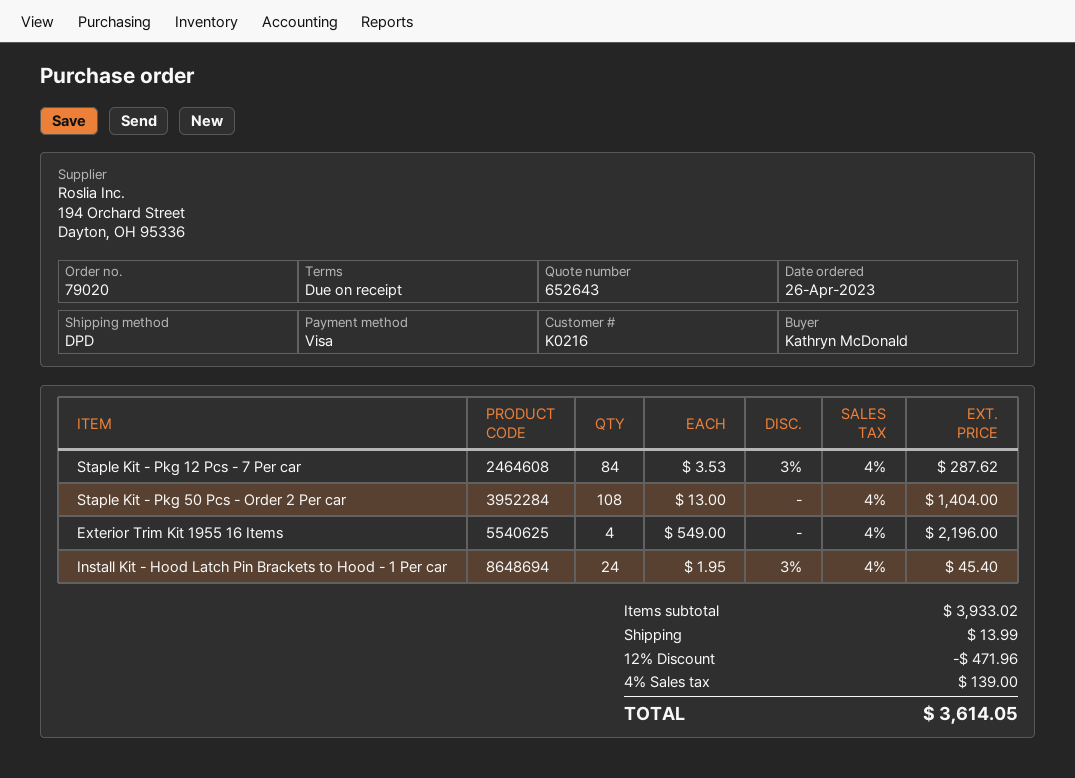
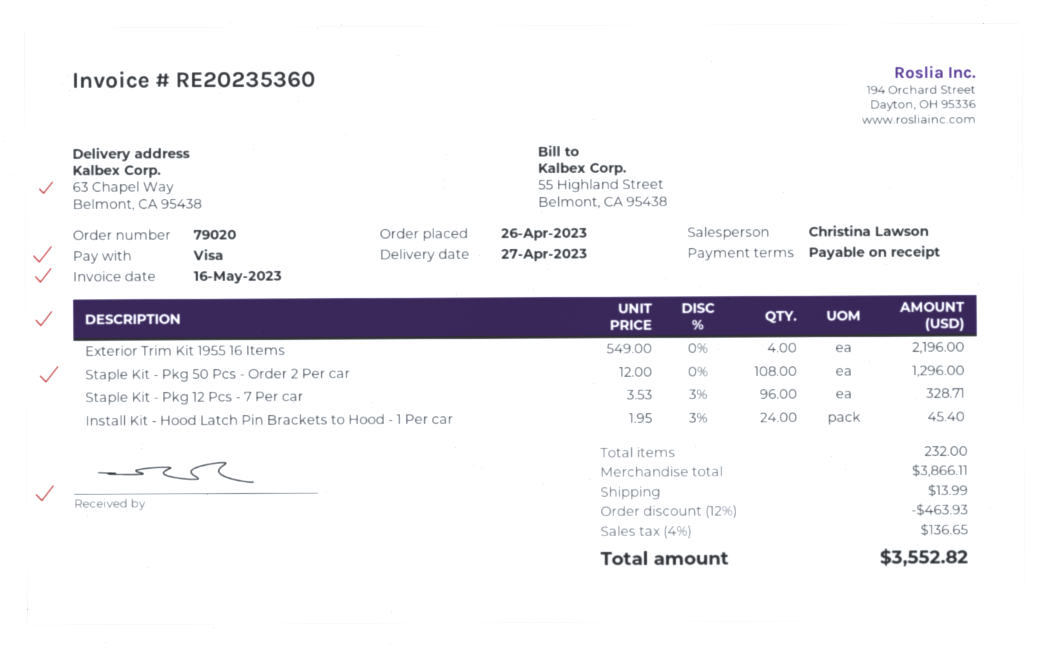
Staple Kit - Pkg 12 Pcs - 7 Per car: 84 x 3.53 - 3% = 287.62 -> 96 x 3.53 - 3% = 328.71
Staple Kit - Pkg 50 Pcs - Order 2 Per car: 108 x 13.00 = 1404.00 -> 108 x 12.00 = 1296.00
subtotal: 3933.02 -> 3866.11
discount: 12% = 471.96 -> 12% = 463.93
tax: 4% = 139.00 -> 4% = 136.65
total: 3614.05 -> 3552.82

